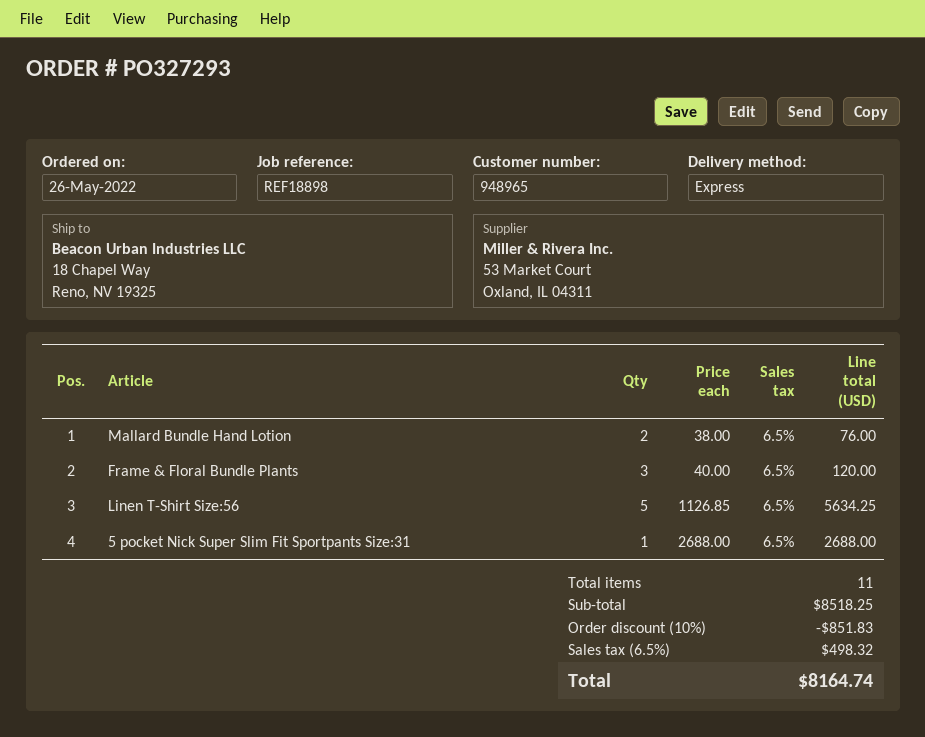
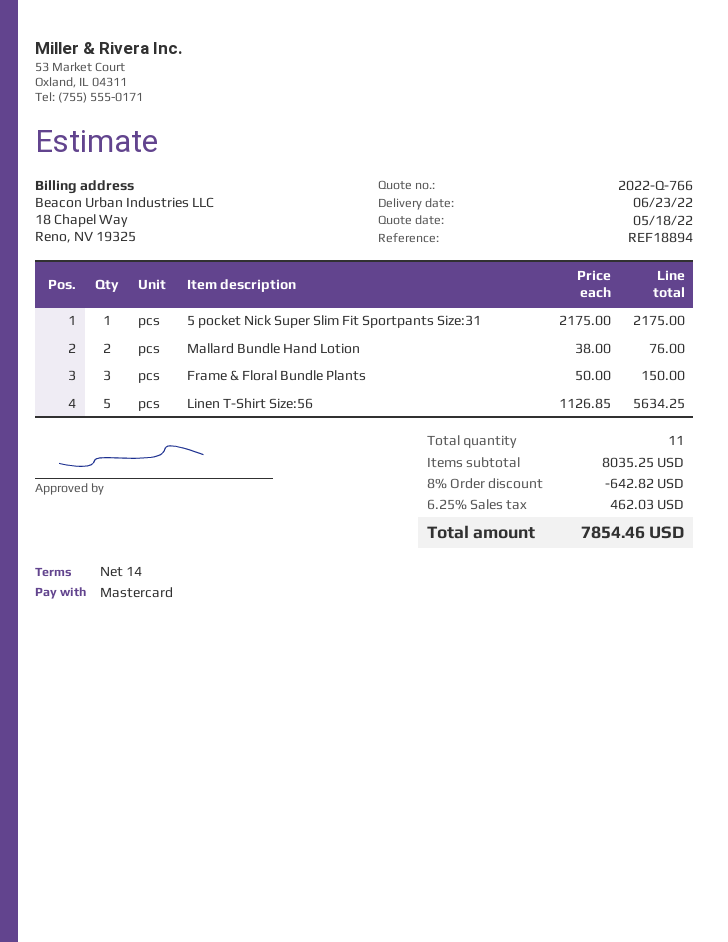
reference: REF18898 -> REF18894
Frame & Floral Bundle Plants: 3 x 40.00 = 120.00 -> 3 x 50.00 = 150.00
5 pocket Nick Super Slim Fit Sportpants Size:31: 1 x 2688.00 = 2688.00 -> 1 x 2175.00 = 2175.00
subtotal: 8518.25 -> 8035.25
discount: 10% = 851.83 -> 8% = 642.82
tax: 6.5% = 498.32 -> 6.25% = 462.03
total: 8164.74 -> 7854.46

